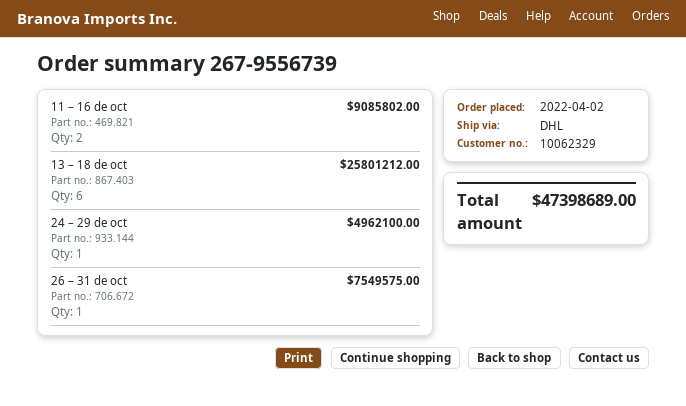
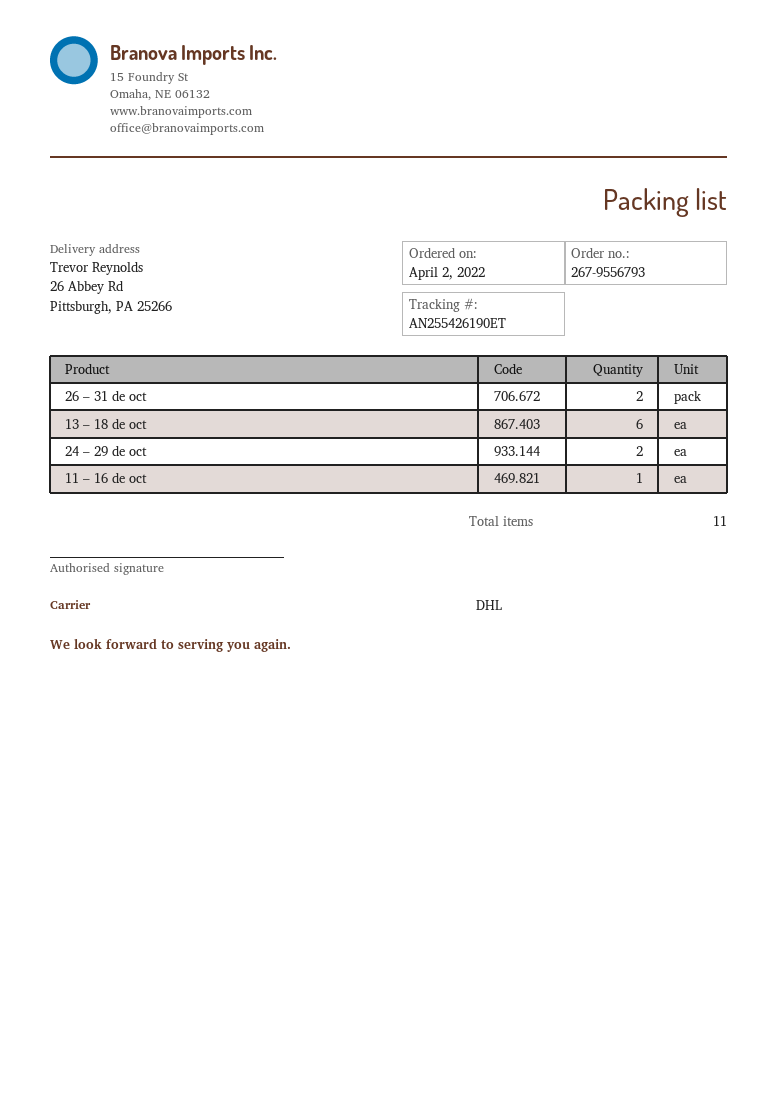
order number: 267-9556739 -> 267-9556793
11 – 16 de oct: 2 -> 1
24 – 29 de oct: 1 -> 2
26 – 31 de oct: 1 -> 2

